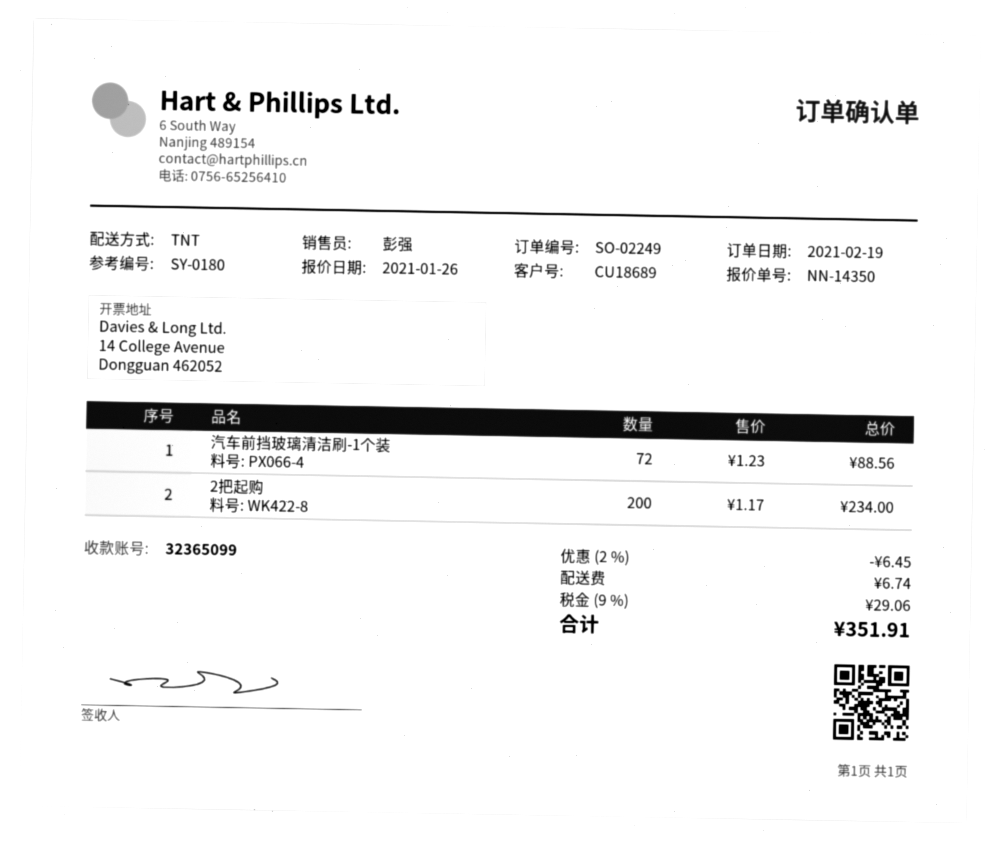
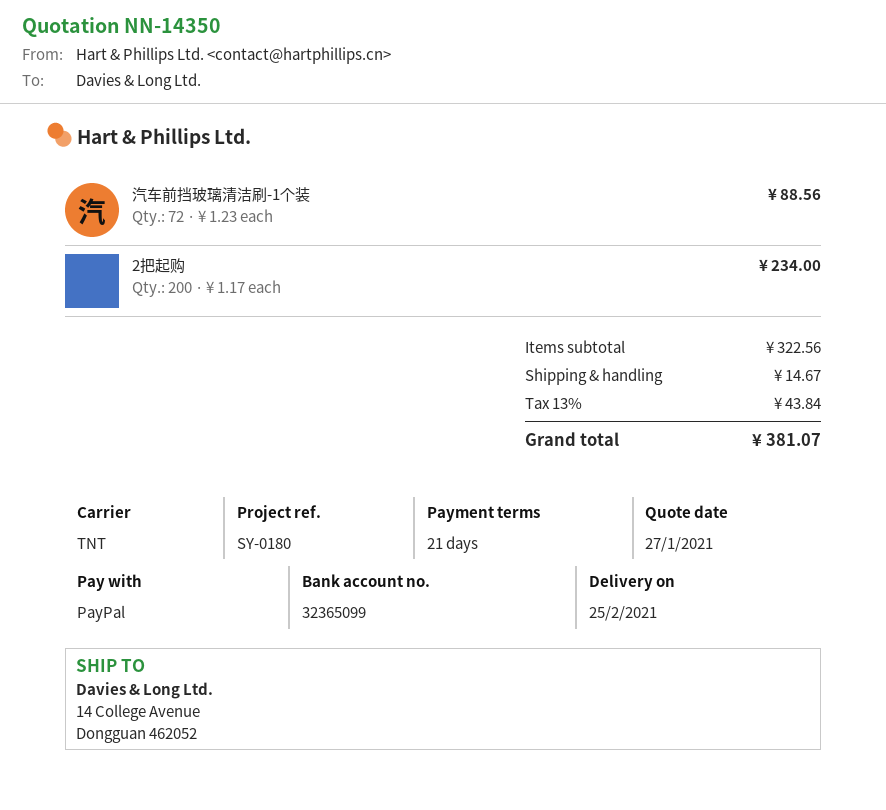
quote date: 2021-01-26 -> 2021-01-27
discount: 2% = 6.45 -> none
shipping: 6.74 -> 14.67
tax: 9% = 29.06 -> 13% = 43.84
total: 351.91 -> 381.07

